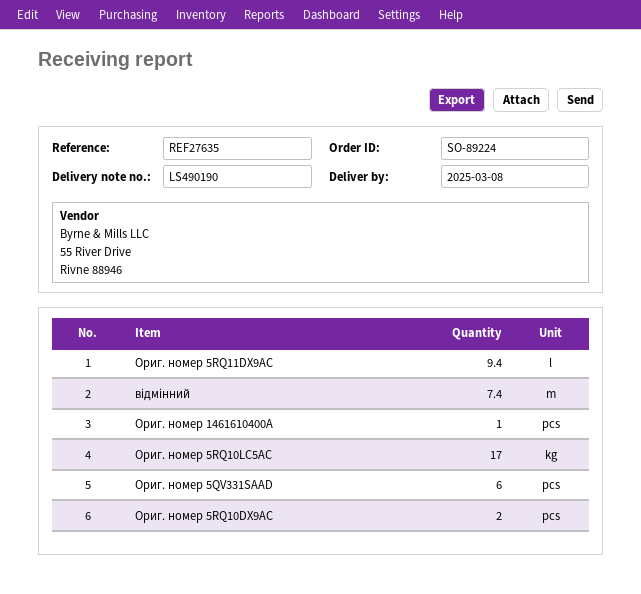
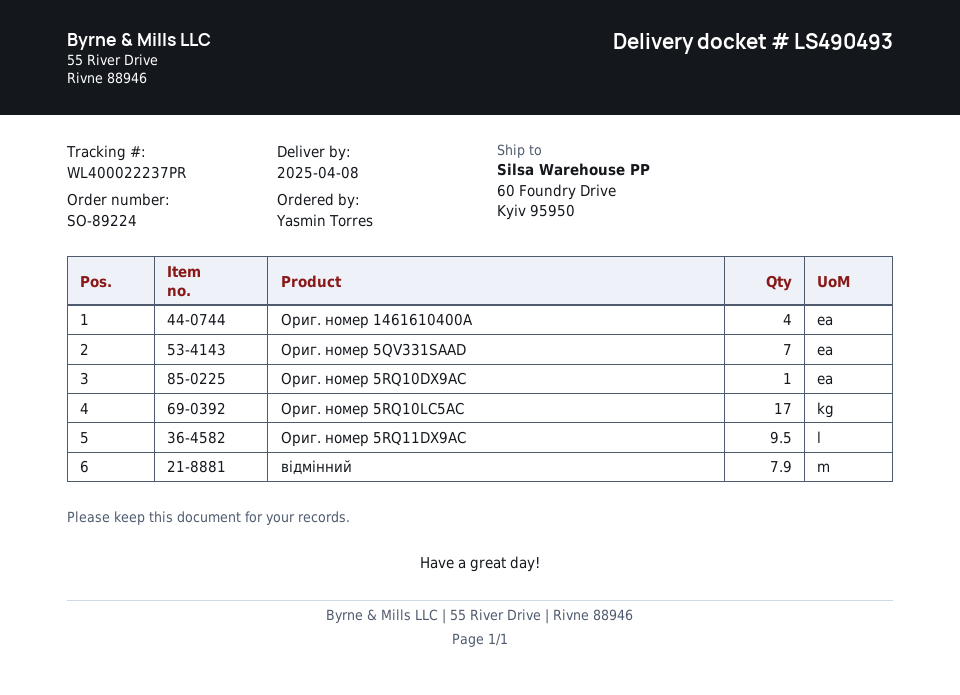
delivery note number: LS490190 -> LS490493
delivery date: 2025-03-08 -> 2025-04-08
Ориг. номер 5RQ11DX9AC: 9.4 -> 9.5
відмінний: 7.4 -> 7.9
Ориг. номер 1461610400A: 1 -> 4
Ориг. номер 5QV331SAAD: 6 -> 7
Ориг. номер 5RQ10DX9AC: 2 -> 1

